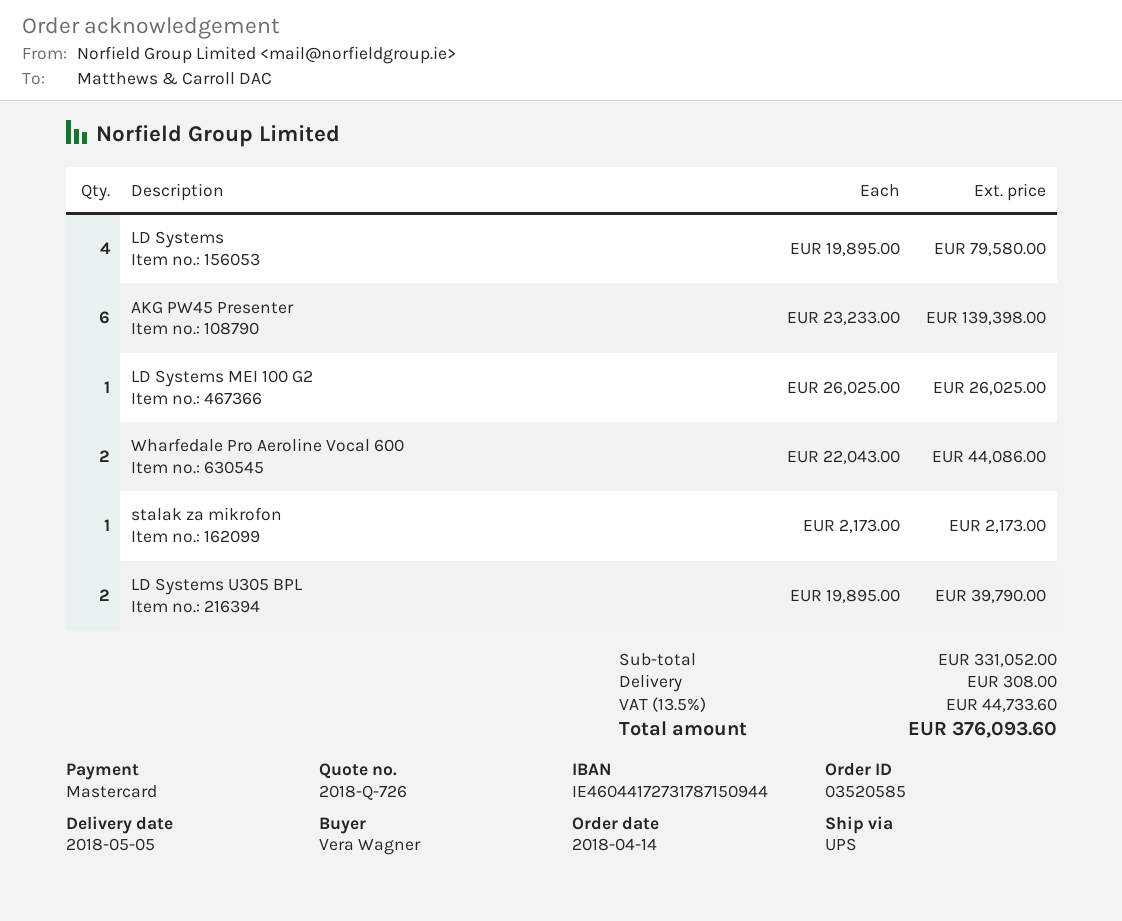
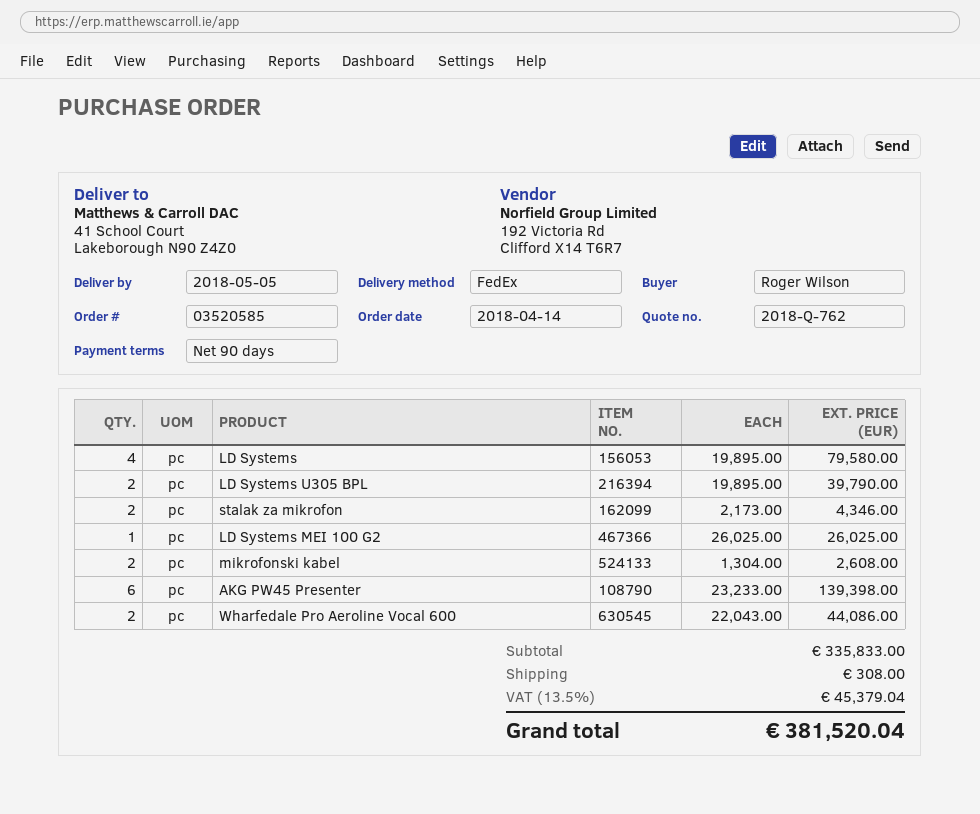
quote number: 2018-Q-726 -> 2018-Q-762
ordered by: Vera Wagner -> Roger Wilson
shipping method: UPS -> FedEx
stalak za mikrofon: 1 x 2173.00 = 2173.00 -> 2 x 2173.00 = 4346.00
mikrofonski kabel: none -> 2 x 1304.00 = 2608.00
subtotal: 331052.00 -> 335833.00
tax: 13.5% = 44733.60 -> 13.5% = 45379.04
total: 376093.60 -> 381520.04

